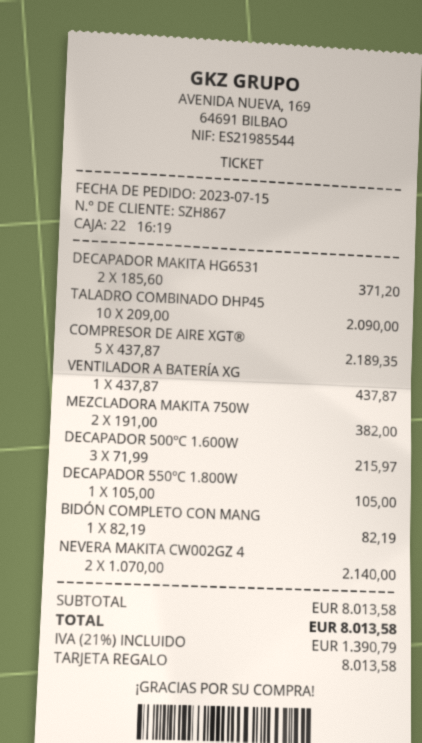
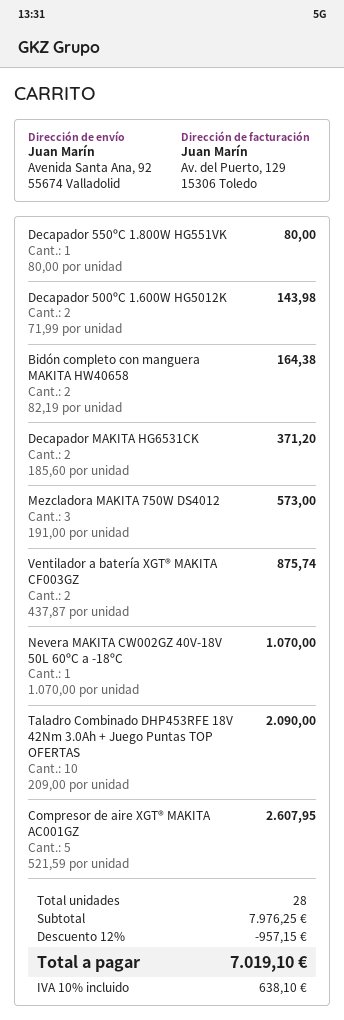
COMPRESOR DE AIRE XGT®: 5 x 437.87 = 2189.35 -> 5 x 521.59 = 2607.95
VENTILADOR A BATERÍA XG: 1 x 437.87 = 437.87 -> 2 x 437.87 = 875.74
MEZCLADORA MAKITA 750W: 2 x 191.00 = 382.00 -> 3 x 191.00 = 573.00
DECAPADOR 500ºC 1.600W: 3 x 71.99 = 215.97 -> 2 x 71.99 = 143.98
DECAPADOR 550ºC 1.800W: 1 x 105.00 = 105.00 -> 1 x 80.00 = 80.00
BIDÓN COMPLETO CON MANG: 1 x 82.19 = 82.19 -> 2 x 82.19 = 164.38
NEVERA MAKITA CW002GZ 4: 2 x 1070.00 = 2140.00 -> 1 x 1070.00 = 1070.00
subtotal: 8013.58 -> 7976.25
discount: none -> 12% = 957.15
tax: 21% = 1390.79 -> 10% = 638.10
total: 8013.58 -> 7019.10

